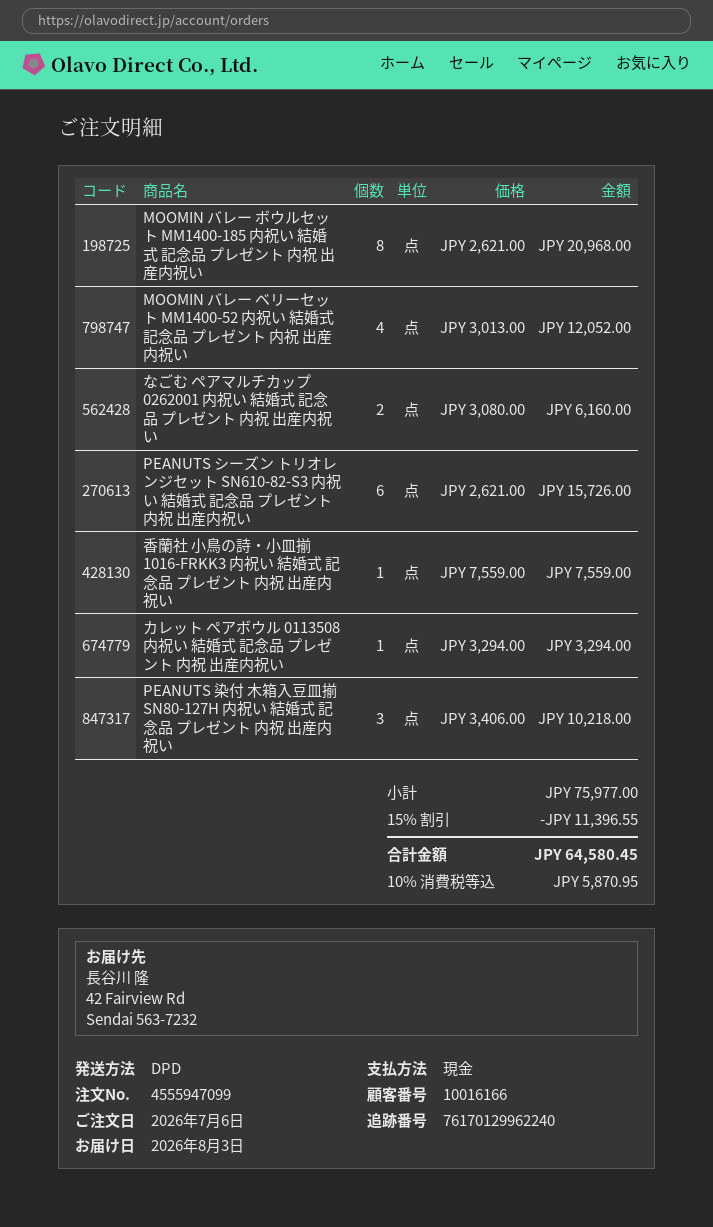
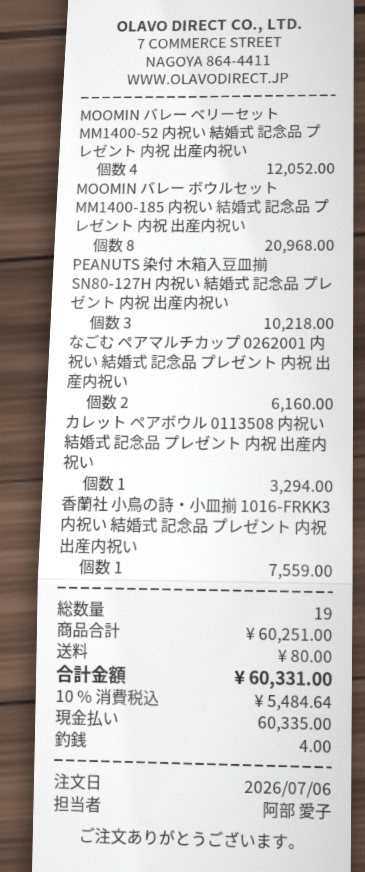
PEANUTS シーズン トリオレンジセット SN610-82-S3 内祝い 結婚式 記念品 プレゼント 内祝 出産内祝い: 6 for 15726.00 -> none
subtotal: 75977.00 -> 60251.00
discount: 15% = 11396.55 -> none
shipping: none -> 80.00
tax: 10% = 5870.95 -> 10% = 5484.64
total: 64580.45 -> 60331.00

